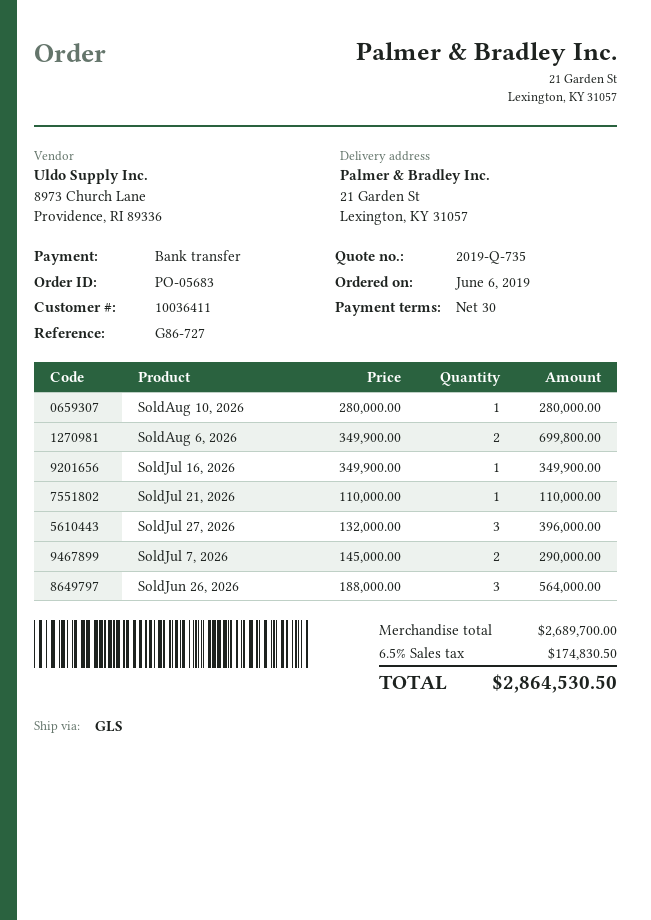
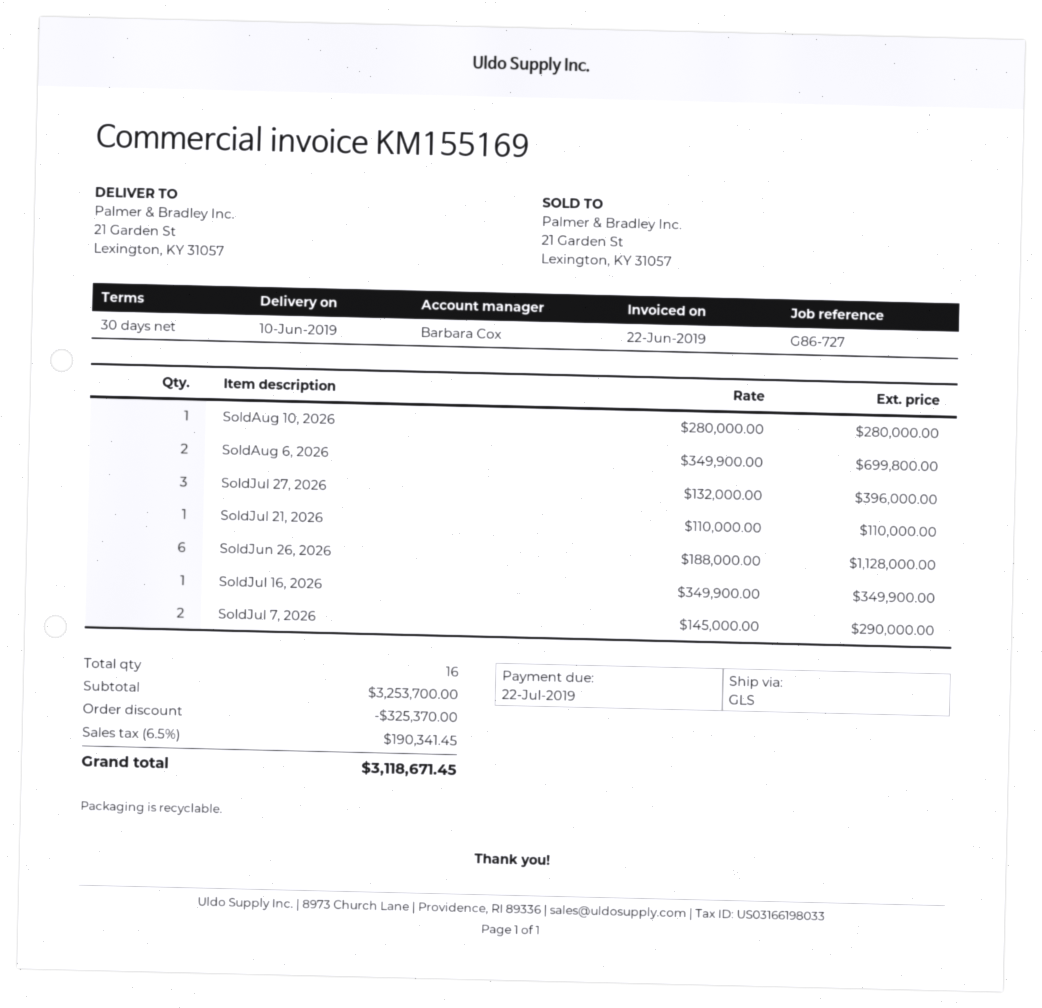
SoldJun 26, 2026: 3 x 188000.00 = 564000.00 -> 6 x 188000.00 = 1128000.00
subtotal: 2689700.00 -> 3253700.00
discount: none -> 325370.00
tax: 6.5% = 174830.50 -> 6.5% = 190341.45
total: 2864530.50 -> 3118671.45

